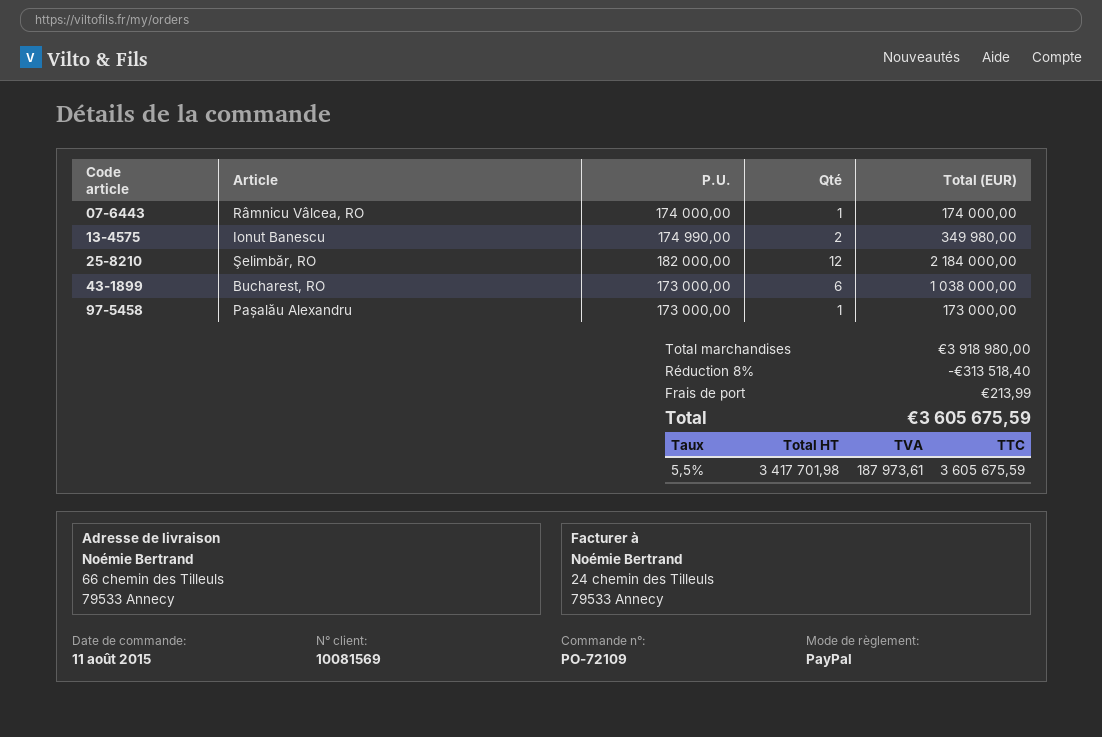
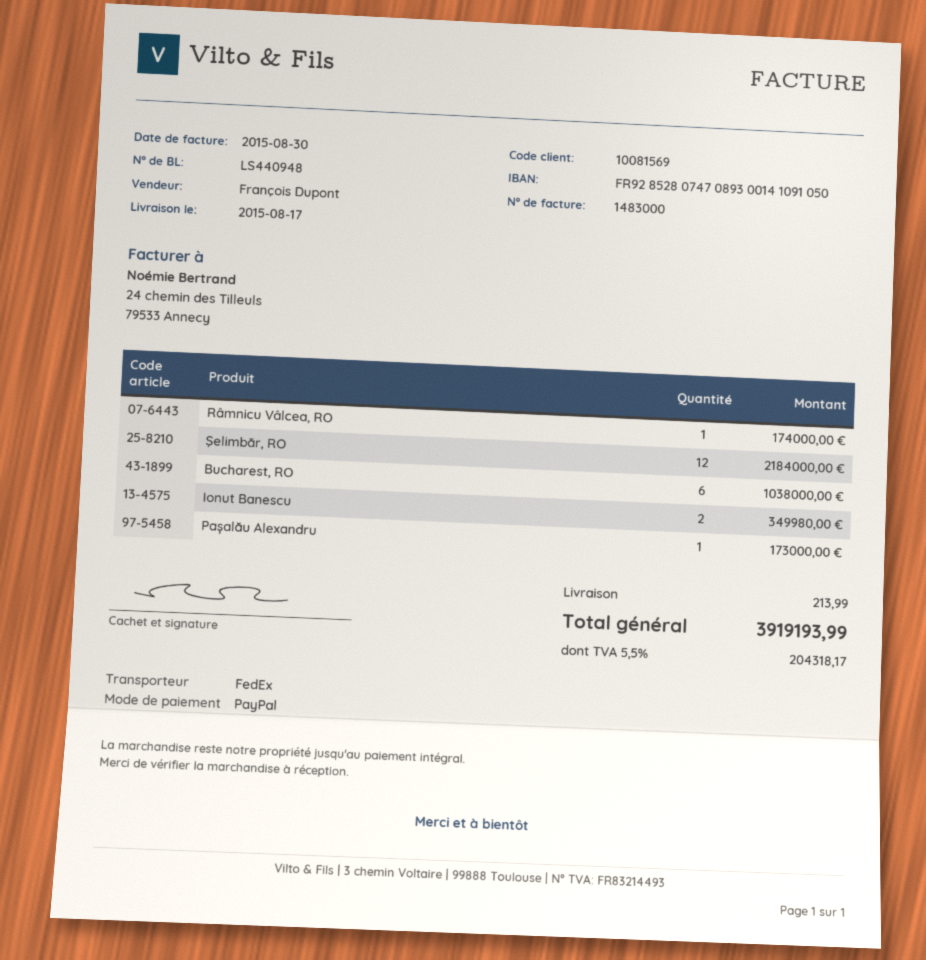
discount: 8% = 313518.40 -> none
tax: 5.5% = 187973.61 -> 5.5% = 204318.17
total: 3605675.59 -> 3919193.99

